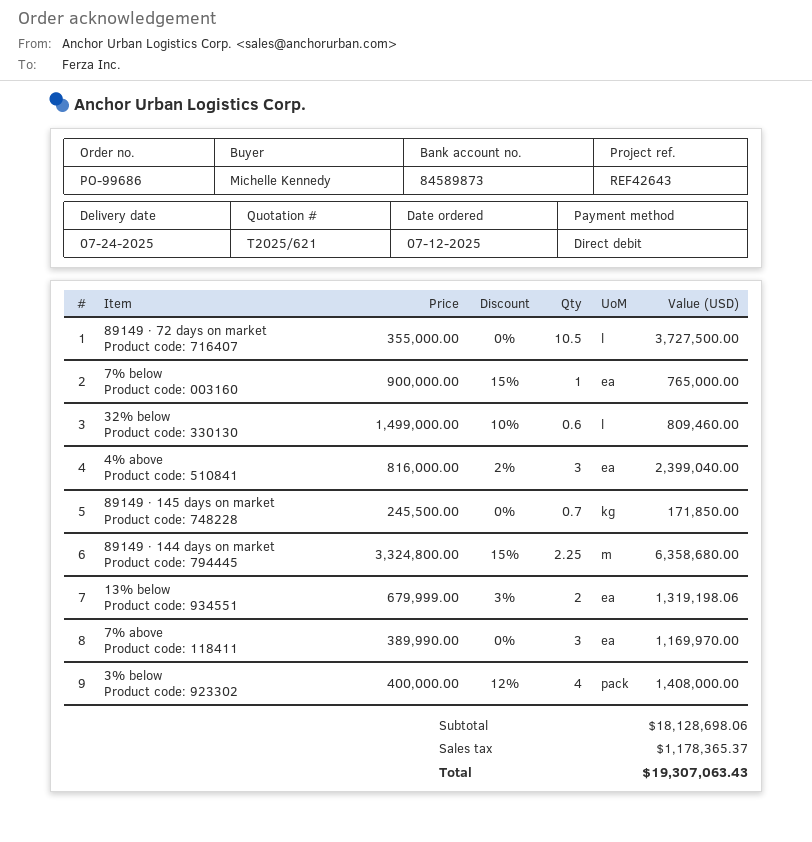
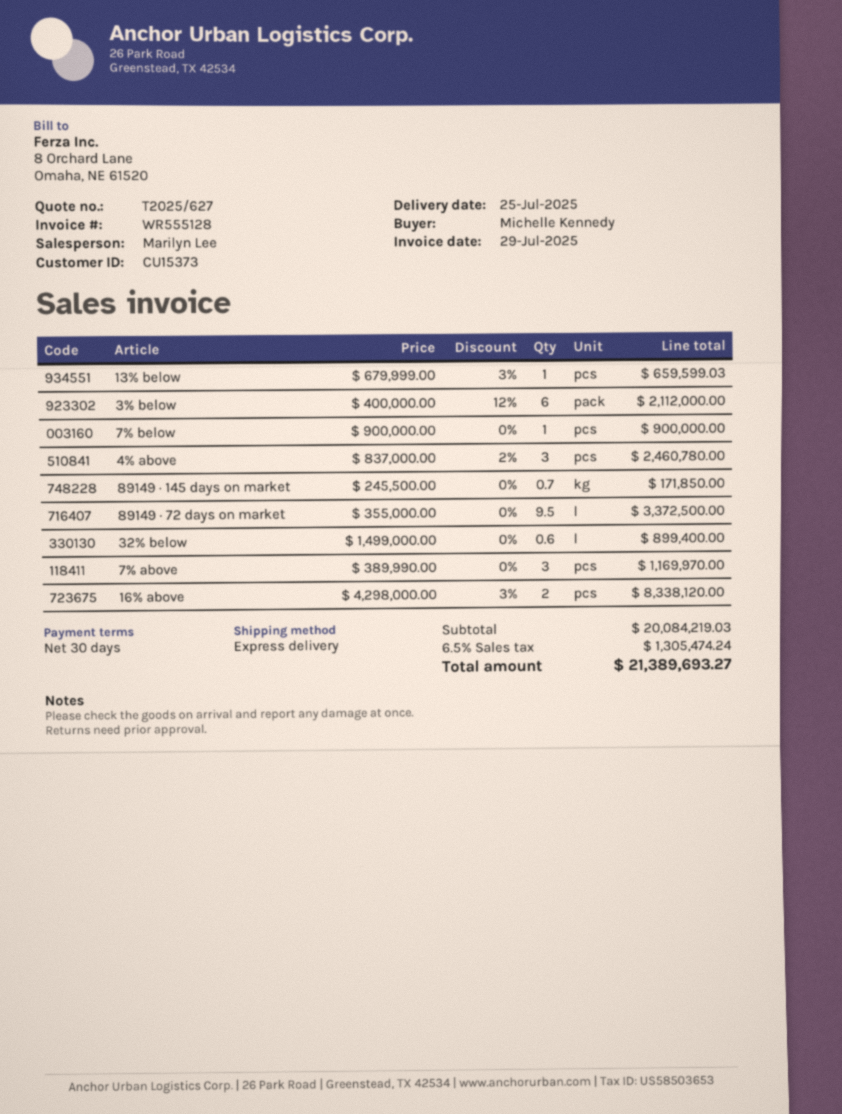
quote number: T2025/621 -> T2025/627
delivery date: 2025-07-24 -> 2025-07-25
89149 · 72 days on market: 10.5 x 355000.00 = 3727500.00 -> 9.5 x 355000.00 = 3372500.00
7% below: 1 x 900000.00 - 15% = 765000.00 -> 1 x 900000.00 = 900000.00
32% below: 0.6 x 1499000.00 - 10% = 809460.00 -> 0.6 x 1499000.00 = 899400.00
4% above: 3 x 816000.00 - 2% = 2399040.00 -> 3 x 837000.00 - 2% = 2460780.00
89149 · 144 days on market: 2.25 x 3324800.00 - 15% = 6358680.00 -> none
13% below: 2 x 679999.00 - 3% = 1319198.06 -> 1 x 679999.00 - 3% = 659599.03
3% below: 4 x 400000.00 - 12% = 1408000.00 -> 6 x 400000.00 - 12% = 2112000.00
16% above: none -> 2 x 4298000.00 - 3% = 8338120.00
subtotal: 18128698.06 -> 20084219.03
tax: 1178365.37 -> 1305474.24
total: 19307063.43 -> 21389693.27

